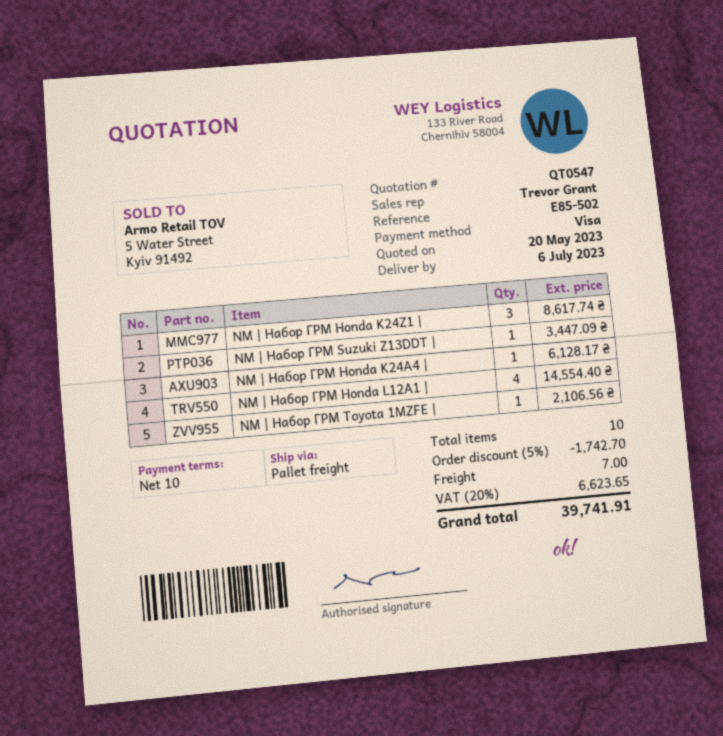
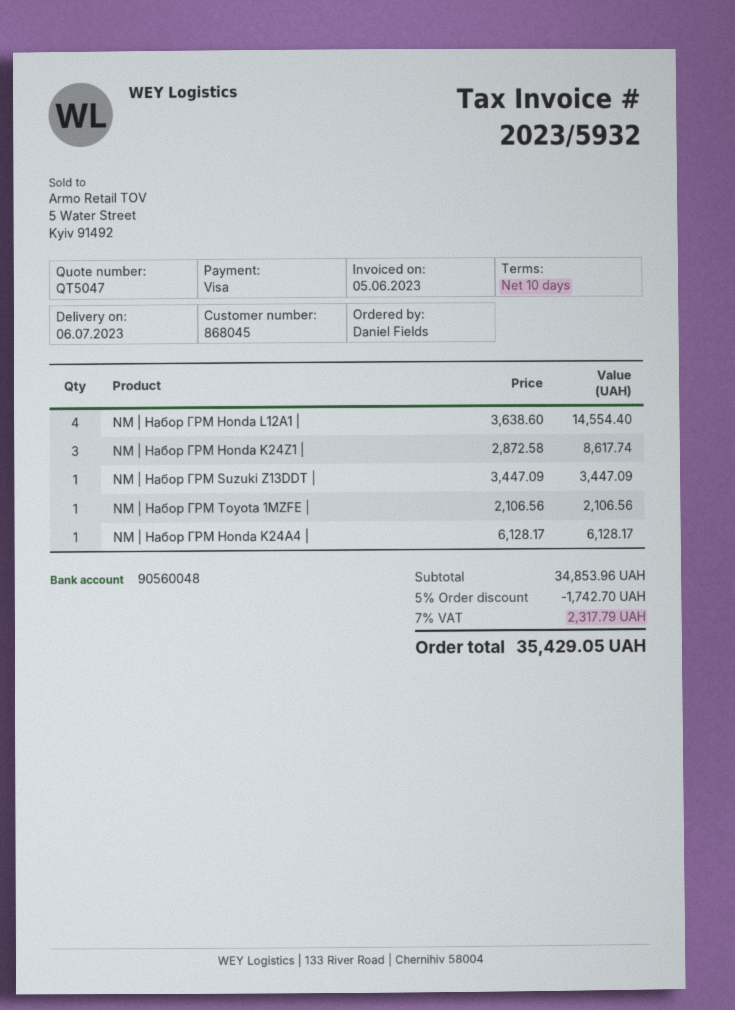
quote number: QT0547 -> QT5047
shipping: 7.00 -> none
tax: 20% = 6623.65 -> 7% = 2317.79
total: 39741.91 -> 35429.05

